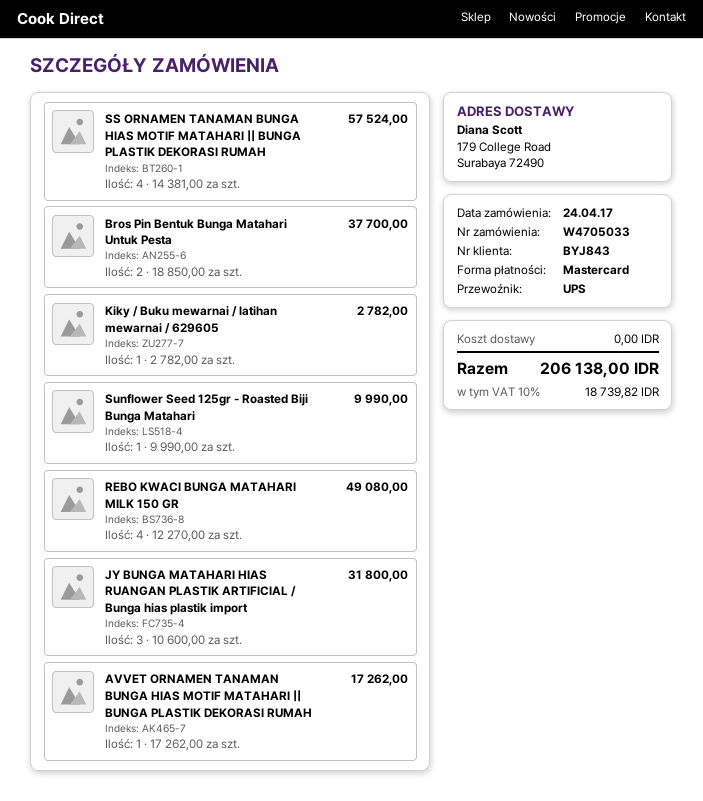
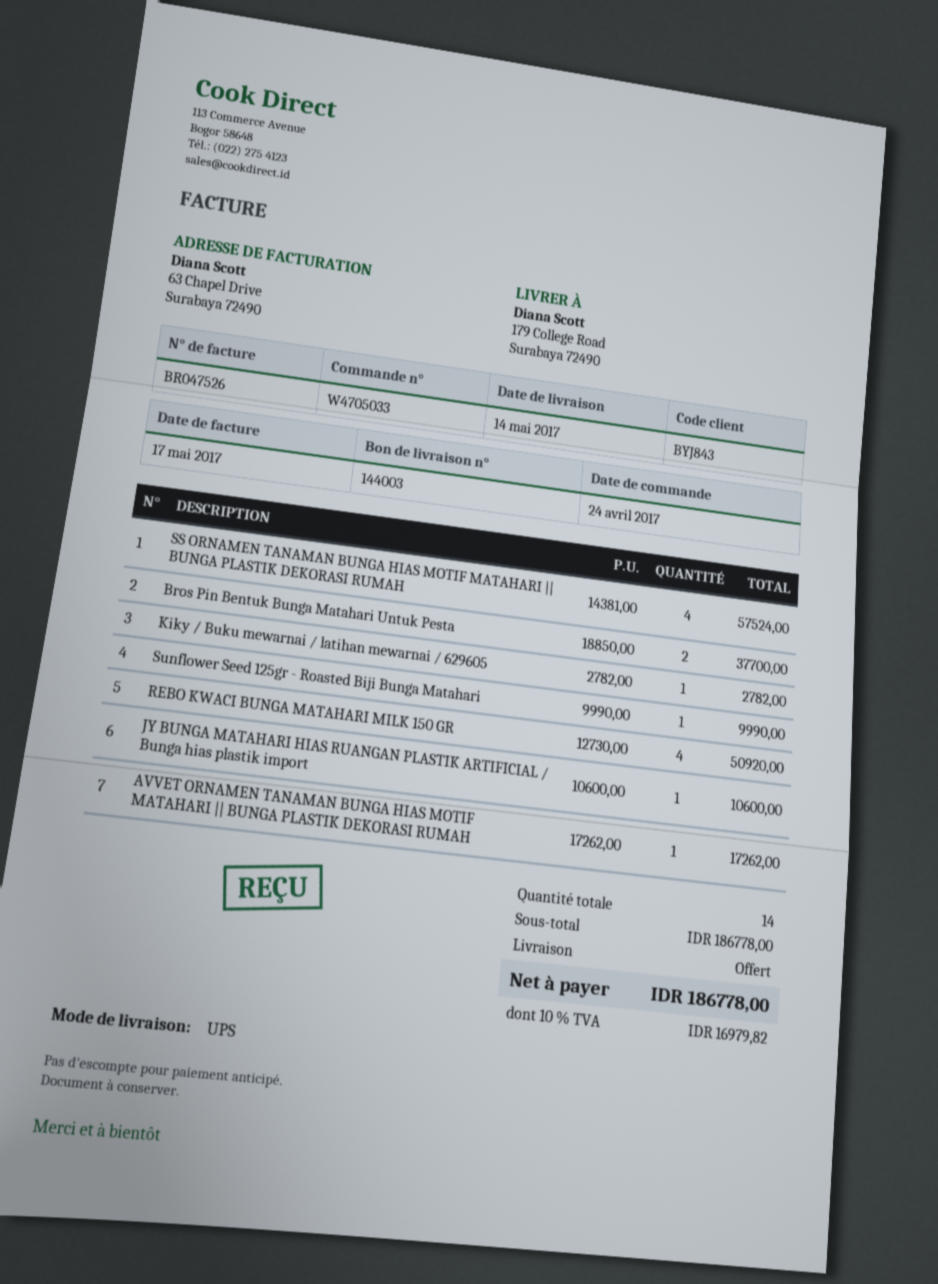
REBO KWACI BUNGA MATAHARI MILK 150 GR: 4 x 12270.00 = 49080.00 -> 4 x 12730.00 = 50920.00
JY BUNGA MATAHARI HIAS RUANGAN PLASTIK ARTIFICIAL / Bunga hias plastik import: 3 x 10600.00 = 31800.00 -> 1 x 10600.00 = 10600.00
tax: 10% = 18739.82 -> 10% = 16979.82
total: 206138.00 -> 186778.00

